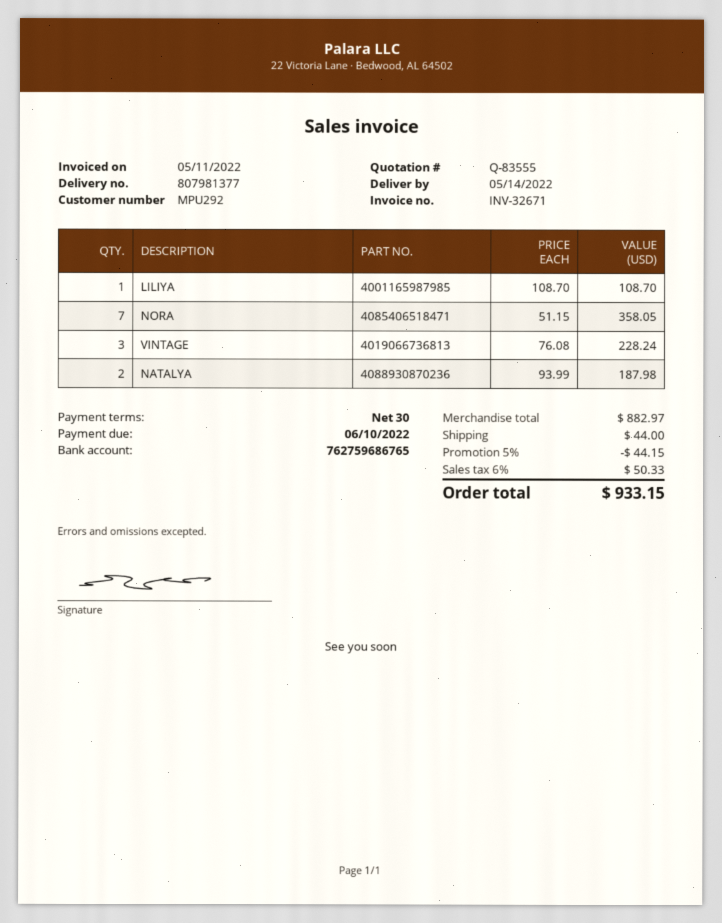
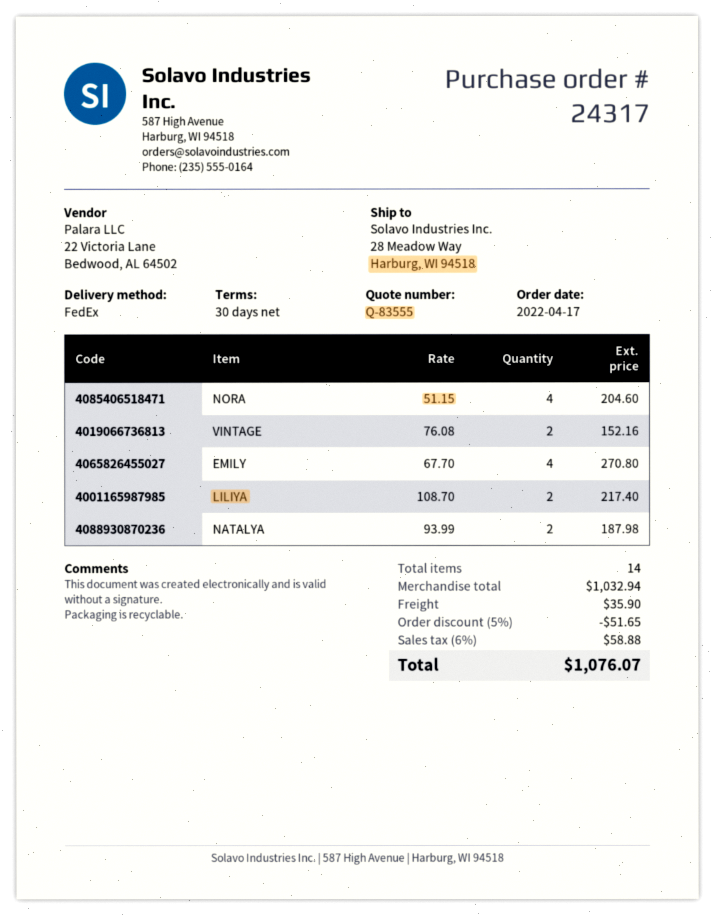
LILIYA: 1 x 108.70 = 108.70 -> 2 x 108.70 = 217.40
NORA: 7 x 51.15 = 358.05 -> 4 x 51.15 = 204.60
VINTAGE: 3 x 76.08 = 228.24 -> 2 x 76.08 = 152.16
EMILY: none -> 4 x 67.70 = 270.80
subtotal: 882.97 -> 1032.94
discount: 5% = 44.15 -> 5% = 51.65
shipping: 44.00 -> 35.90
tax: 6% = 50.33 -> 6% = 58.88
total: 933.15 -> 1076.07

